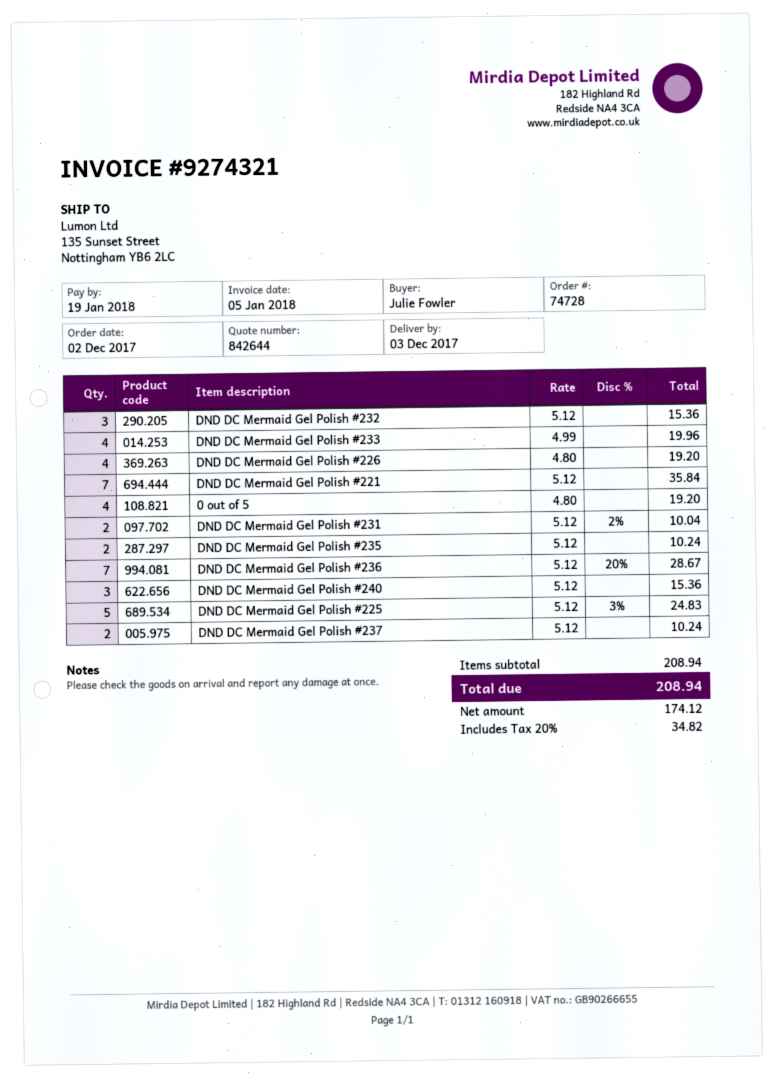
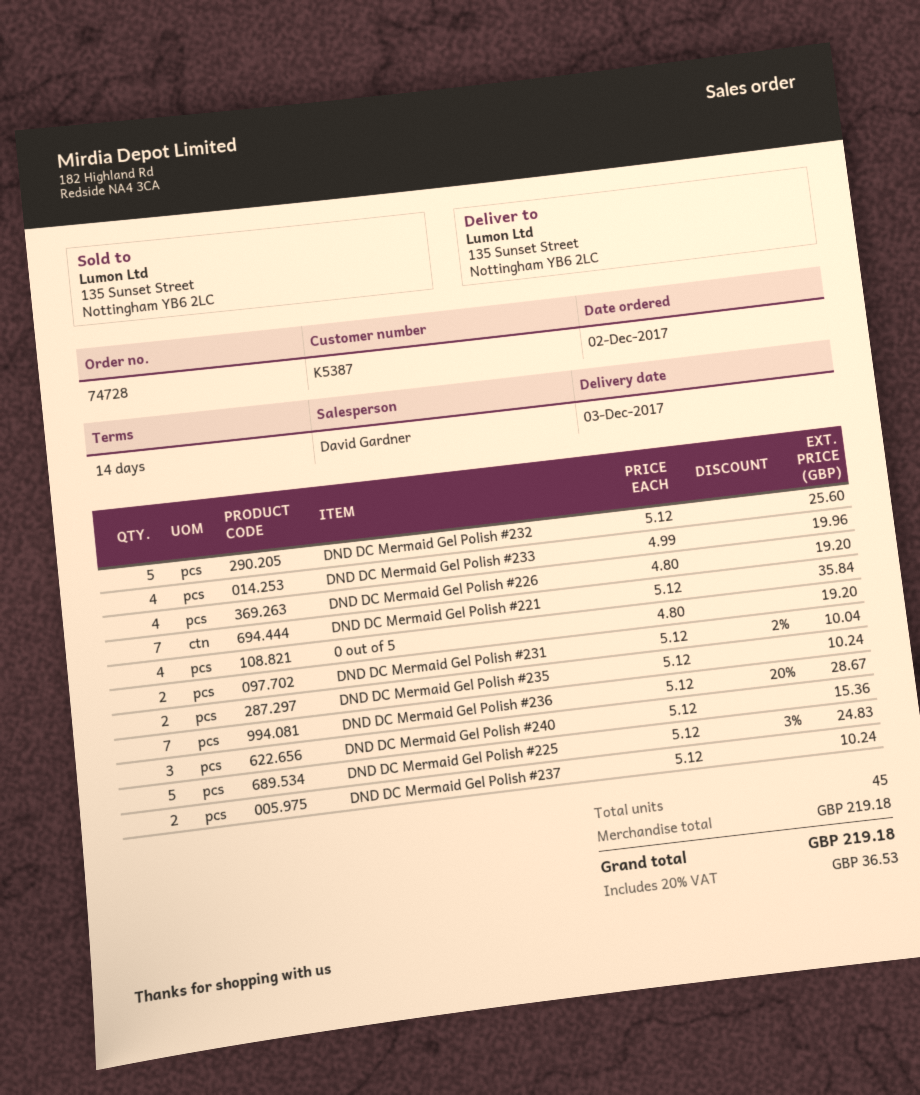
DND DC Mermaid Gel Polish #232: 3 x 5.12 = 15.36 -> 5 x 5.12 = 25.60
subtotal: 208.94 -> 219.18
tax: 20% = 34.82 -> 20% = 36.53
total: 208.94 -> 219.18

